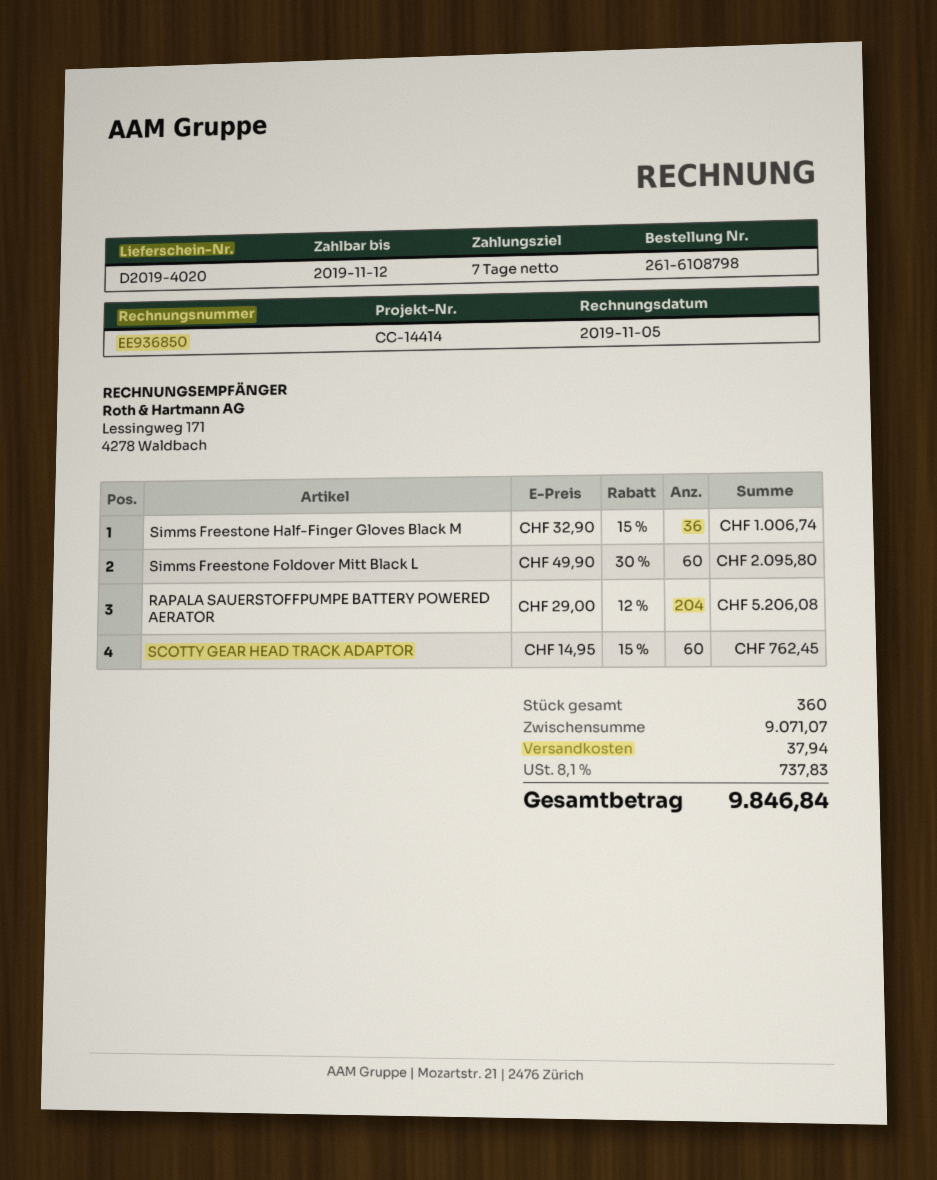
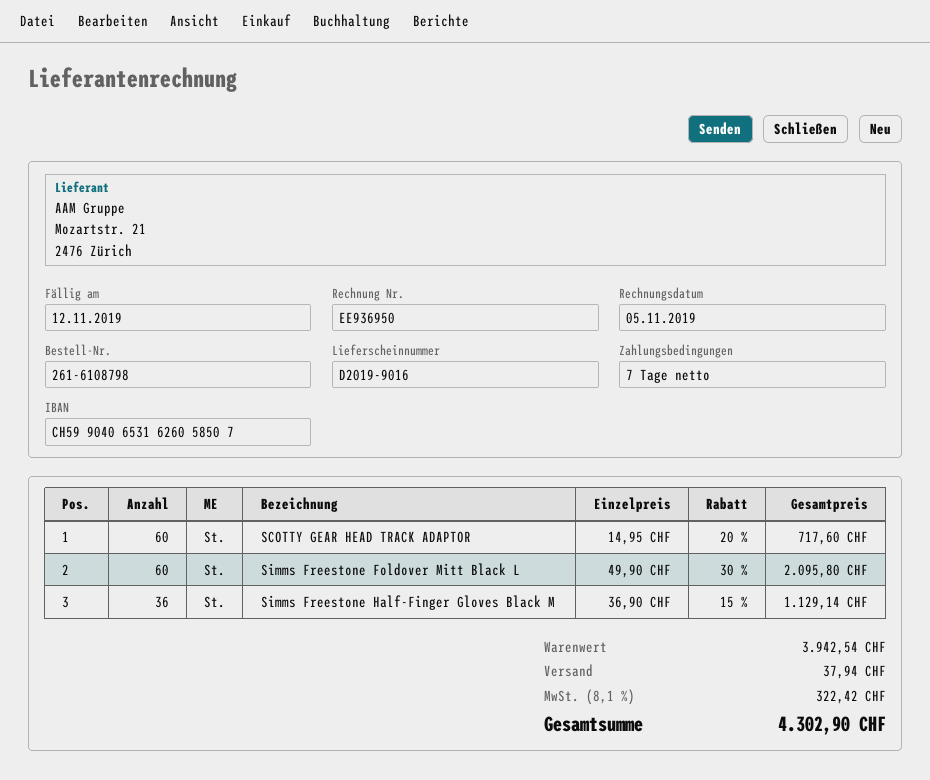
delivery note number: D2019-4020 -> D2019-9016
invoice number: EE936850 -> EE936950
Simms Freestone Half-Finger Gloves Black M: 36 x 32.90 - 15% = 1006.74 -> 36 x 36.90 - 15% = 1129.14
RAPALA SAUERSTOFFPUMPE BATTERY POWERED AERATOR: 204 x 29.00 - 12% = 5206.08 -> none
SCOTTY GEAR HEAD TRACK ADAPTOR: 60 x 14.95 - 15% = 762.45 -> 60 x 14.95 - 20% = 717.60
subtotal: 9071.07 -> 3942.54
tax: 8.1% = 737.83 -> 8.1% = 322.42
total: 9846.84 -> 4302.90

